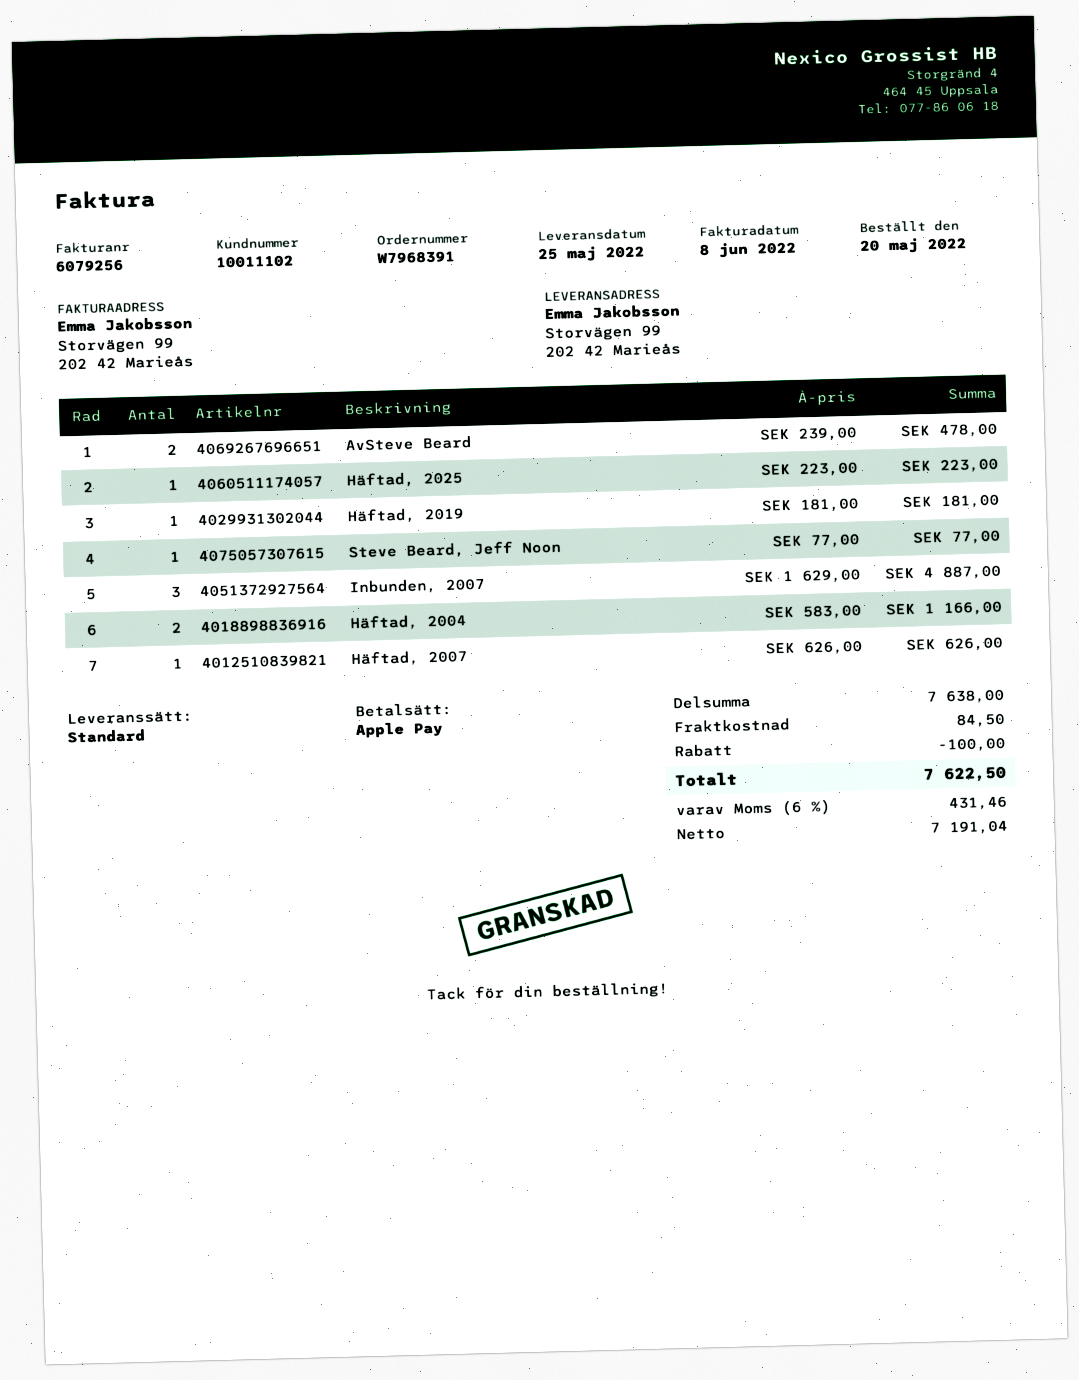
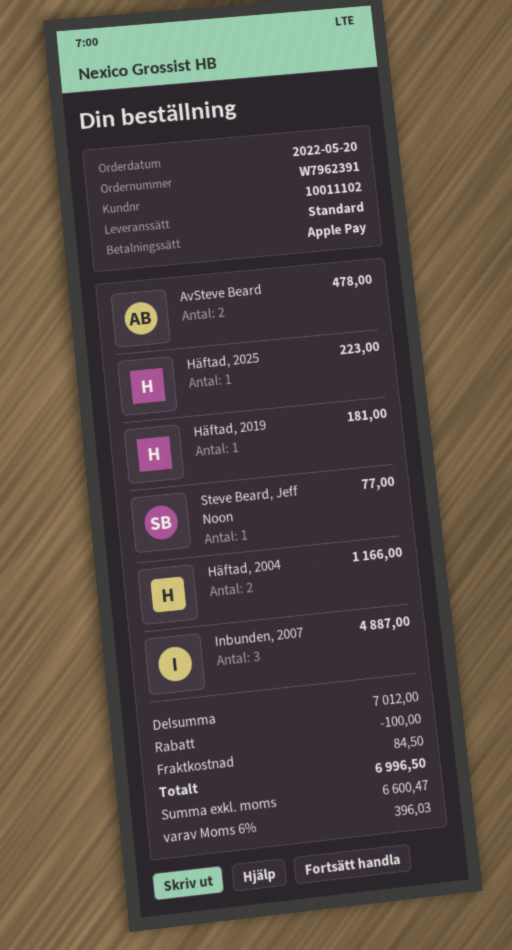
order number: W7968391 -> W7962391
Häftad, 2007: 1 for 626.00 -> none
subtotal: 7638.00 -> 7012.00
net: 7191.04 -> 6600.47
tax: 6% = 431.46 -> 6% = 396.03
total: 7622.50 -> 6996.50

